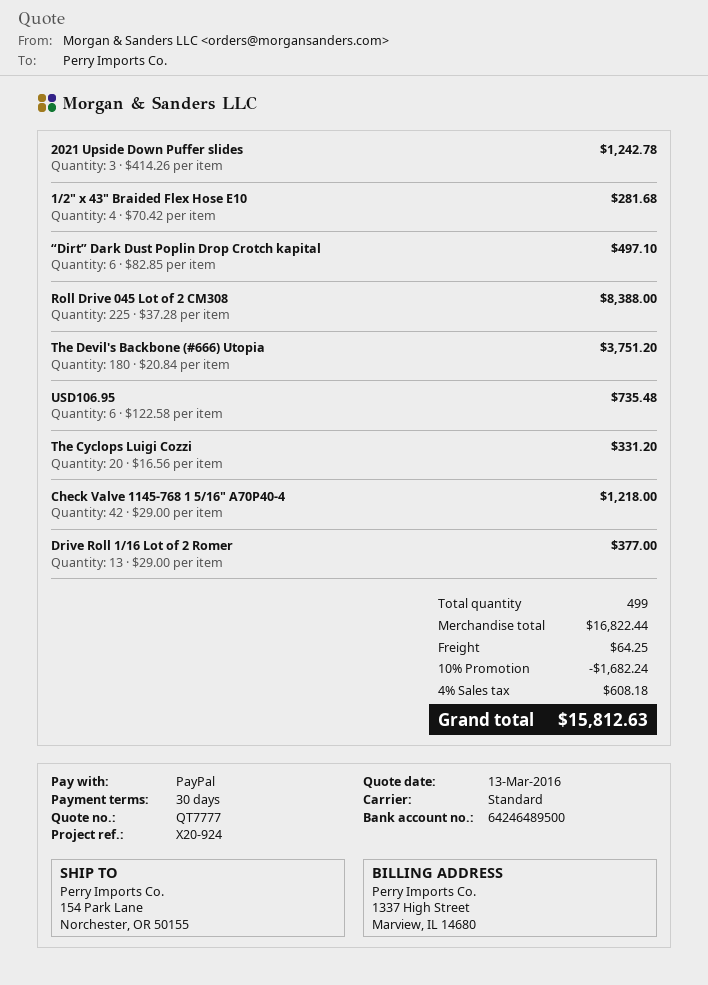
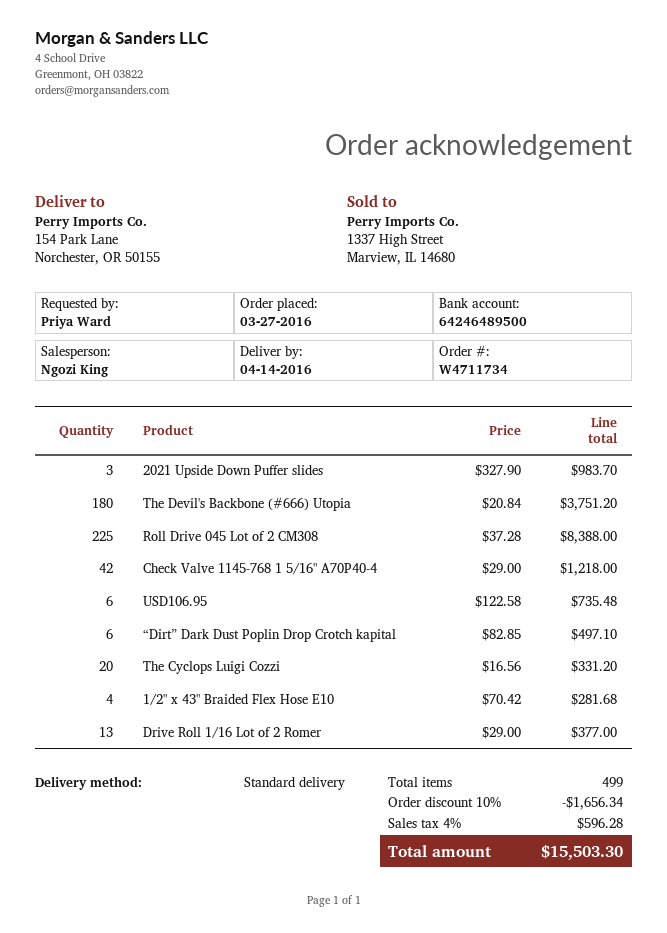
2021 Upside Down Puffer slides: 3 x 414.26 = 1242.78 -> 3 x 327.90 = 983.70
discount: 10% = 1682.24 -> 10% = 1656.34
shipping: 64.25 -> none
tax: 4% = 608.18 -> 4% = 596.28
total: 15812.63 -> 15503.30

